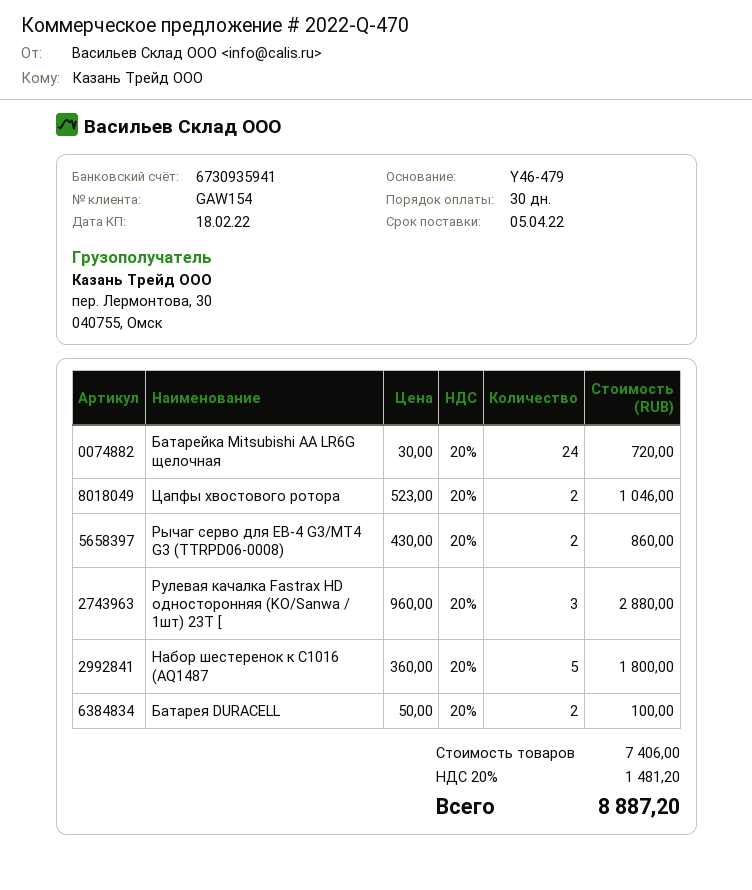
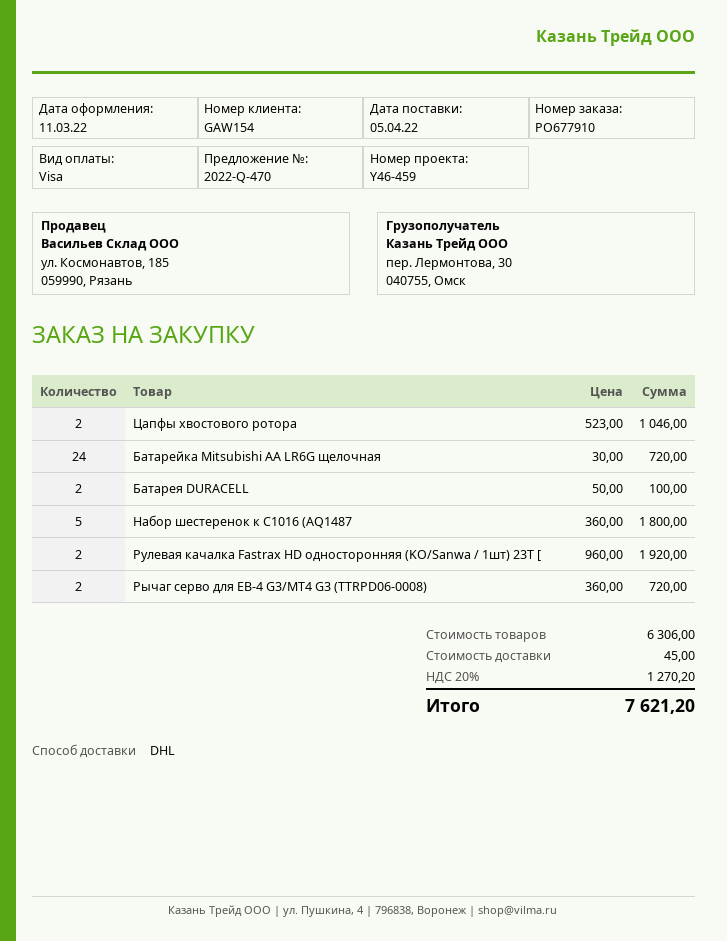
reference: Y46-479 -> Y46-459
Рычаг серво для EB-4 G3/MT4 G3 (TTRPD06-0008): 2 x 430.00 = 860.00 -> 2 x 360.00 = 720.00
Рулевая качалка Fastrax HD односторонняя (KO/Sanwa / 1шт) 23T [: 3 x 960.00 = 2880.00 -> 2 x 960.00 = 1920.00
subtotal: 7406.00 -> 6306.00
shipping: none -> 45.00
tax: 20% = 1481.20 -> 20% = 1270.20
total: 8887.20 -> 7621.20

